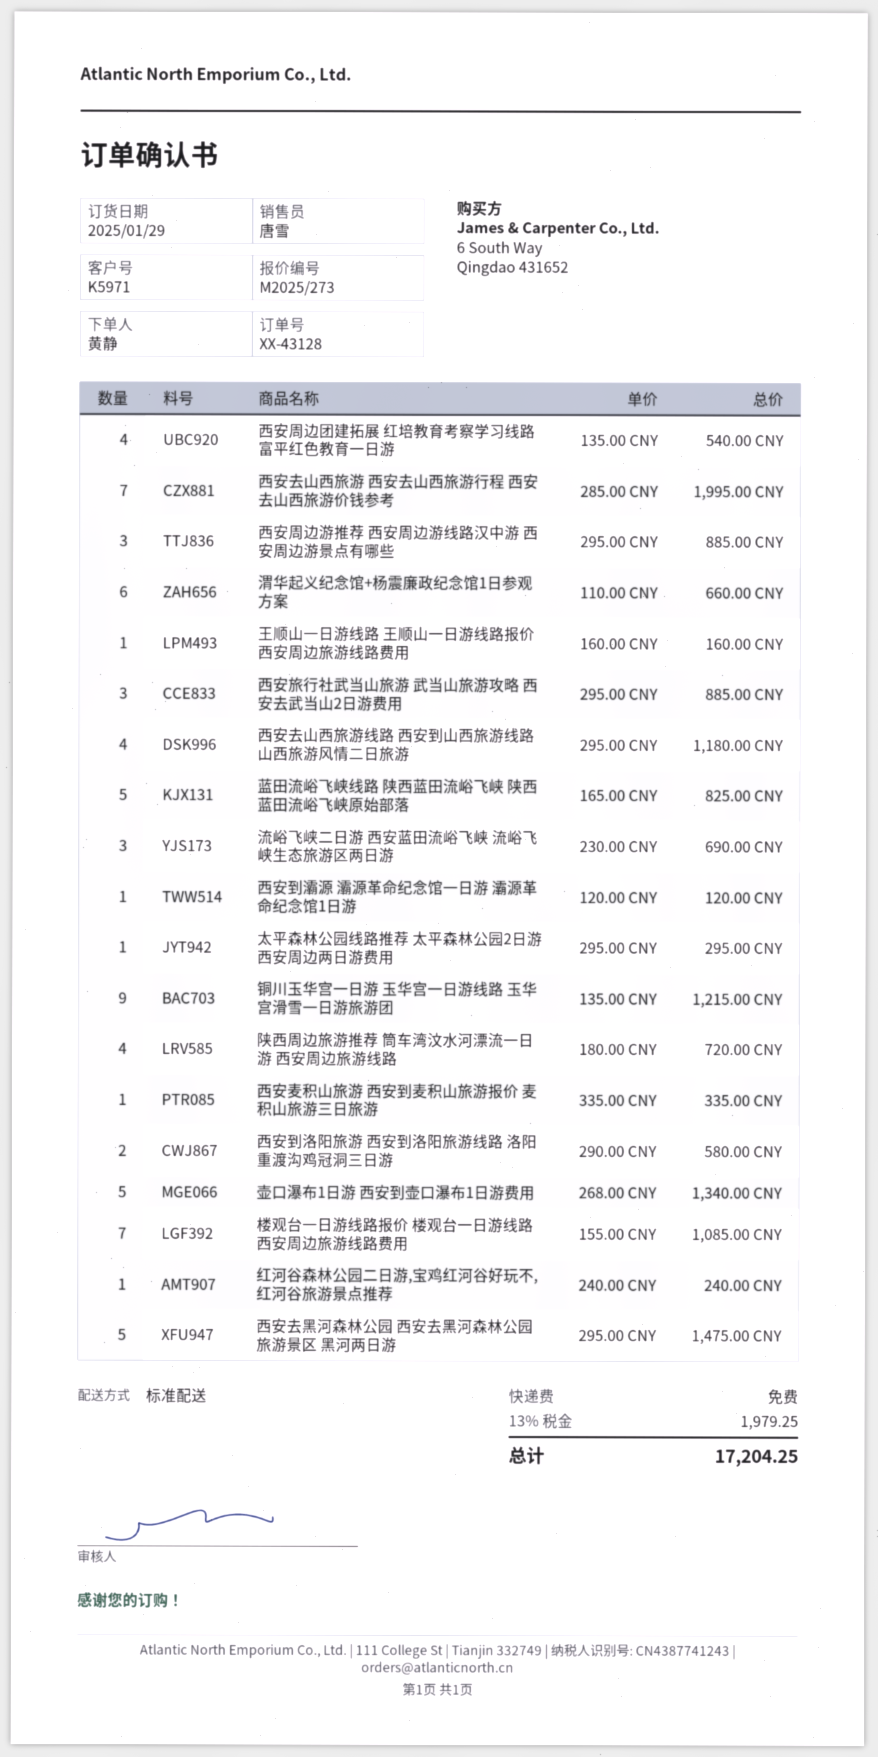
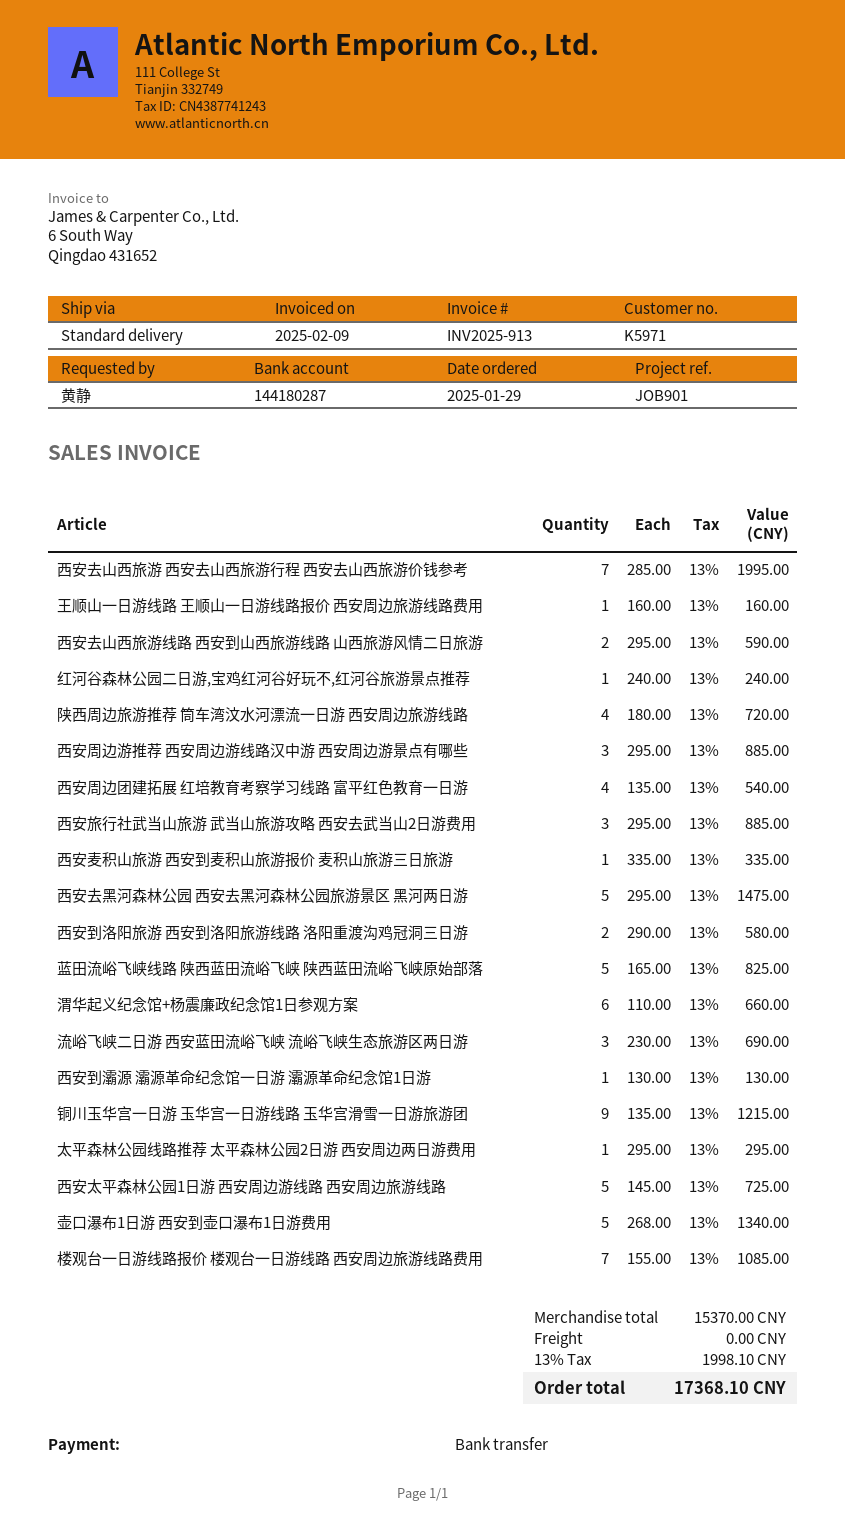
西安去山西旅游线路 西安到山西旅游线路 山西旅游风情二日旅游: 4 x 295.00 = 1180.00 -> 2 x 295.00 = 590.00
西安到灞源 灞源革命纪念馆一日游 灞源革命纪念馆1日游: 1 x 120.00 = 120.00 -> 1 x 130.00 = 130.00
西安太平森林公园1日游 西安周边游线路 西安周边旅游线路: none -> 5 x 145.00 = 725.00
tax: 13% = 1979.25 -> 13% = 1998.10
total: 17204.25 -> 17368.10

